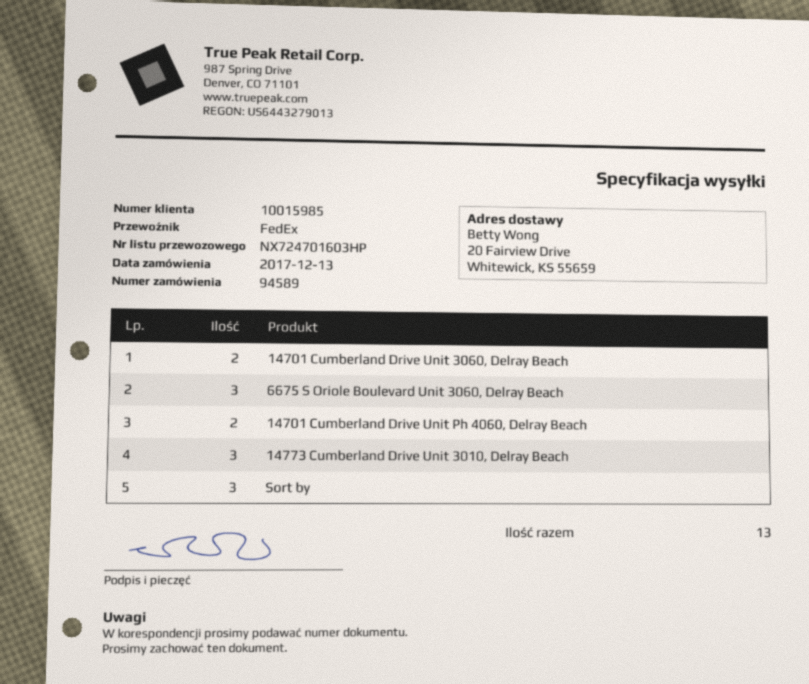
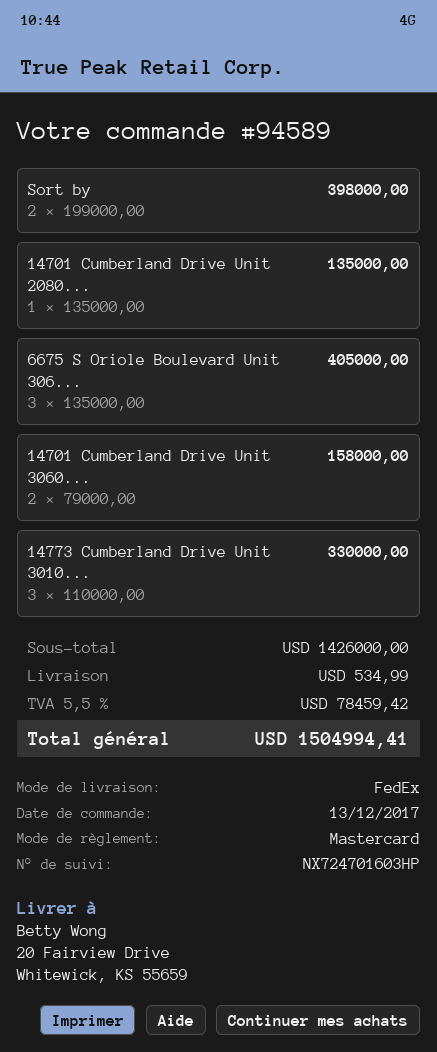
14701 Cumberland Drive Unit Ph 4060, Delray Beach: 2 -> none
Sort by: 3 -> 2
14701 Cumberland Drive Unit 2080...: none -> 1

